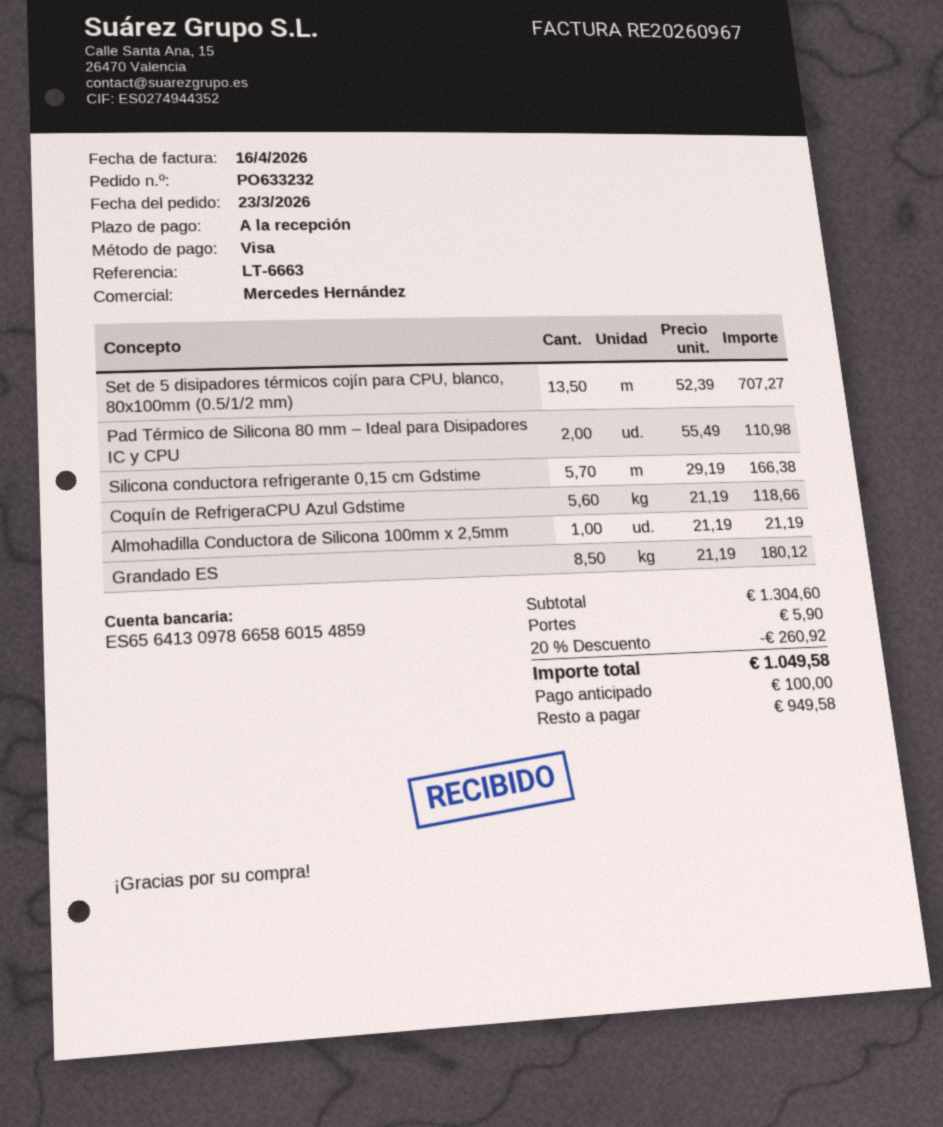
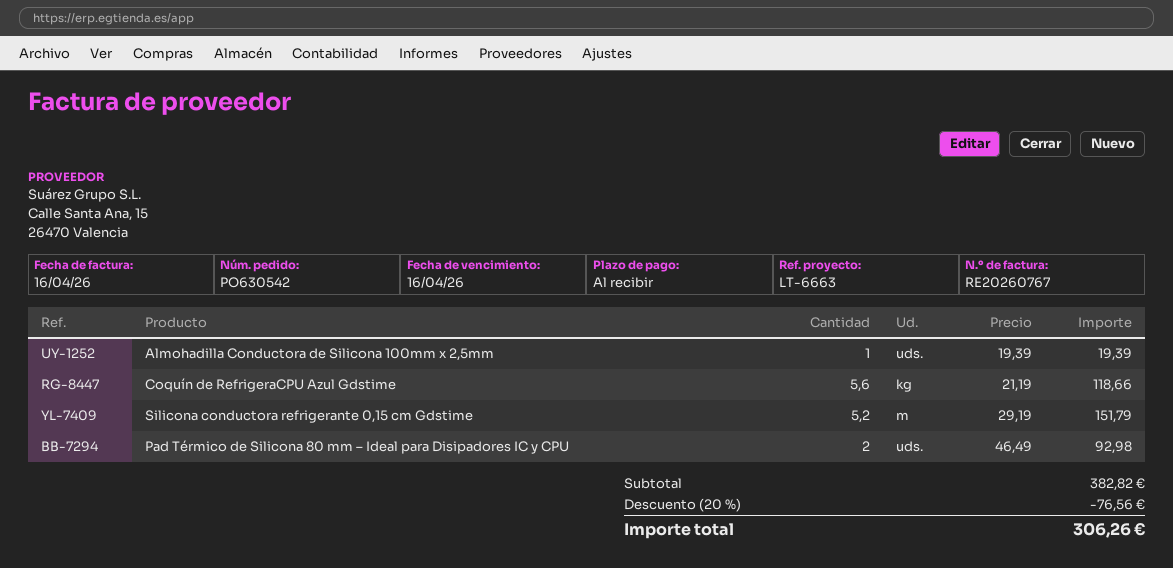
order number: PO633232 -> PO630542
invoice number: RE20260967 -> RE20260767
Set de 5 disipadores térmicos cojín para CPU, blanco, 80x100mm (0.5/1/2 mm): 13.5 x 52.39 = 707.27 -> none
Pad Térmico de Silicona 80 mm – Ideal para Disipadores IC y CPU: 2 x 55.49 = 110.98 -> 2 x 46.49 = 92.98
Silicona conductora refrigerante 0,15 cm Gdstime: 5.7 x 29.19 = 166.38 -> 5.2 x 29.19 = 151.79
Almohadilla Conductora de Silicona 100mm x 2,5mm: 1 x 21.19 = 21.19 -> 1 x 19.39 = 19.39
Grandado ES: 8.5 x 21.19 = 180.12 -> none
subtotal: 1304.60 -> 382.82
discount: 20% = 260.92 -> 20% = 76.56
shipping: 5.90 -> none
total: 1049.58 -> 306.26

